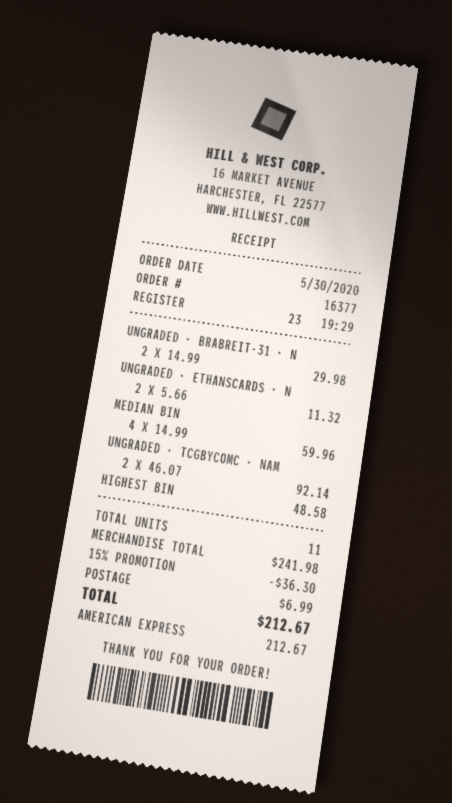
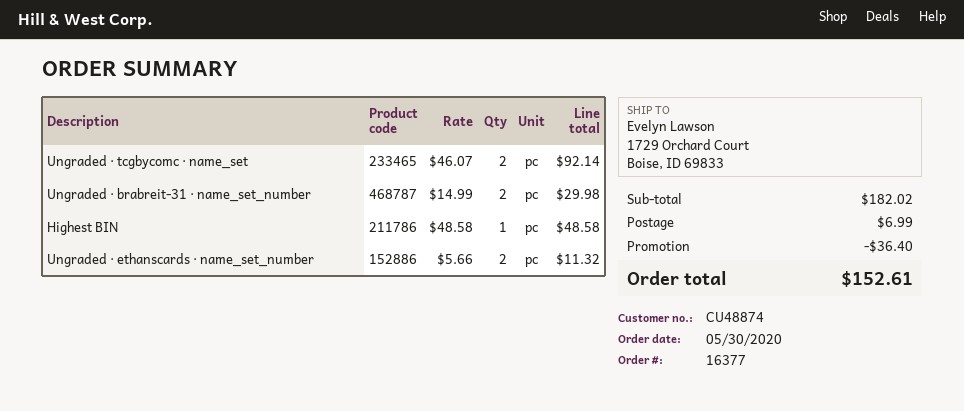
MEDIAN BIN: 4 x 14.99 = 59.96 -> none
subtotal: 241.98 -> 182.02
discount: 36.30 -> 36.40
total: 212.67 -> 152.61

